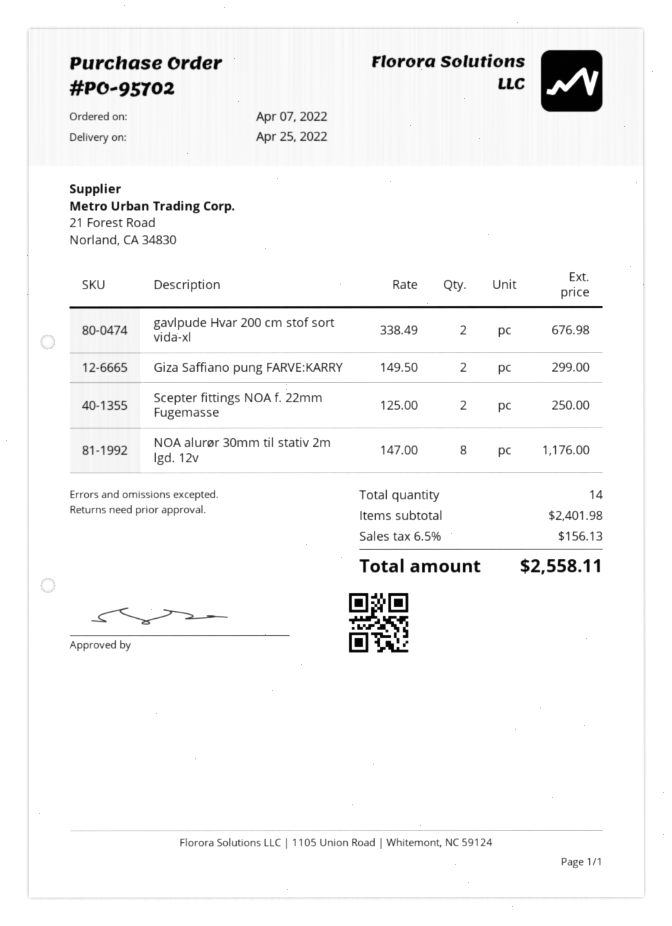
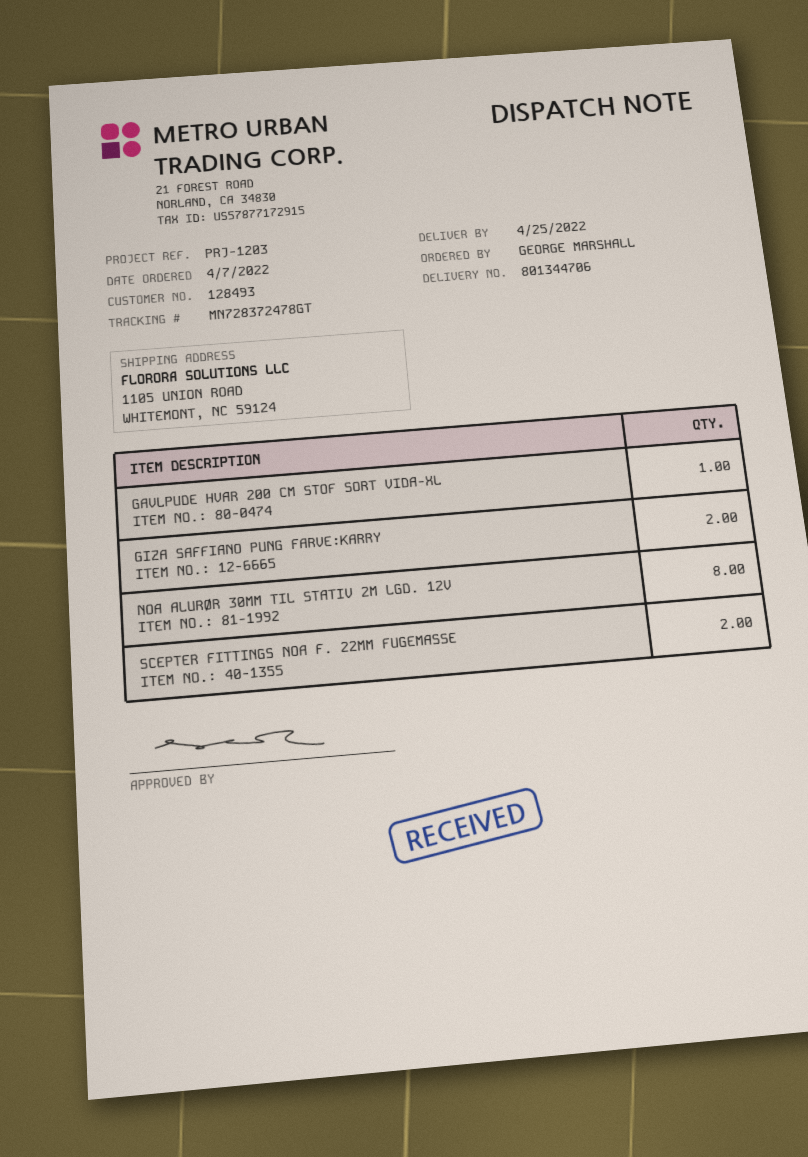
gavlpude Hvar 200 cm stof sort vida-xl: 2 -> 1

